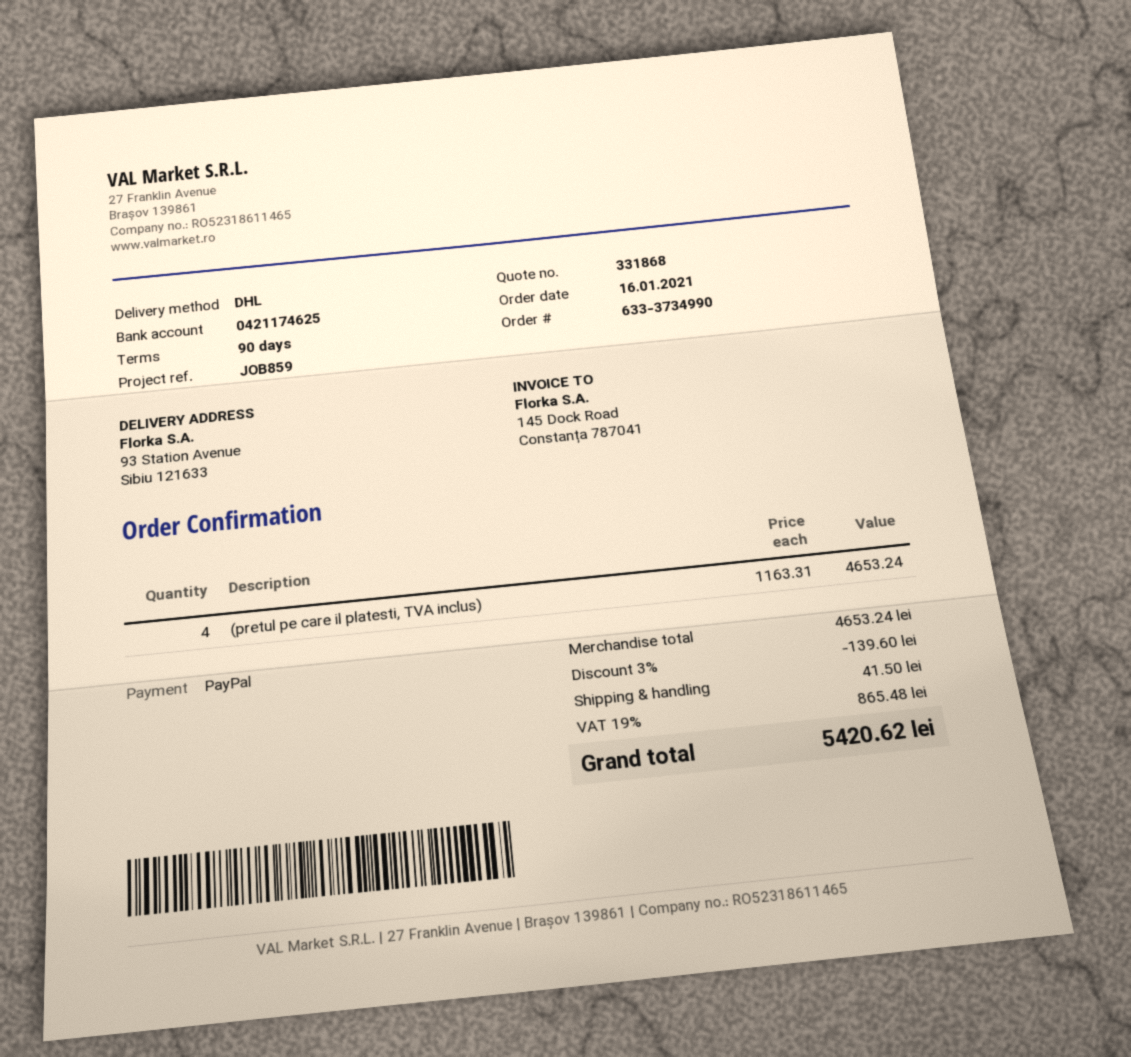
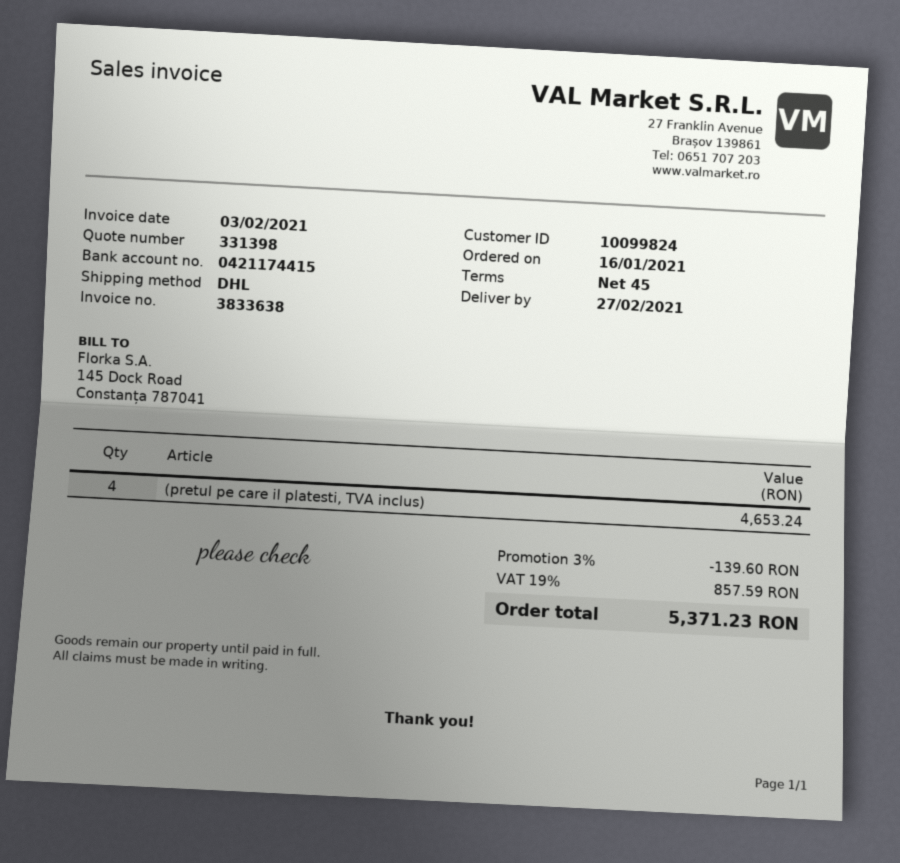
quote number: 331868 -> 331398
payment terms: 90 days -> 45 days
bank account: 0421174625 -> 0421174415
shipping: 41.50 -> none
tax: 19% = 865.48 -> 19% = 857.59
total: 5420.62 -> 5371.23

